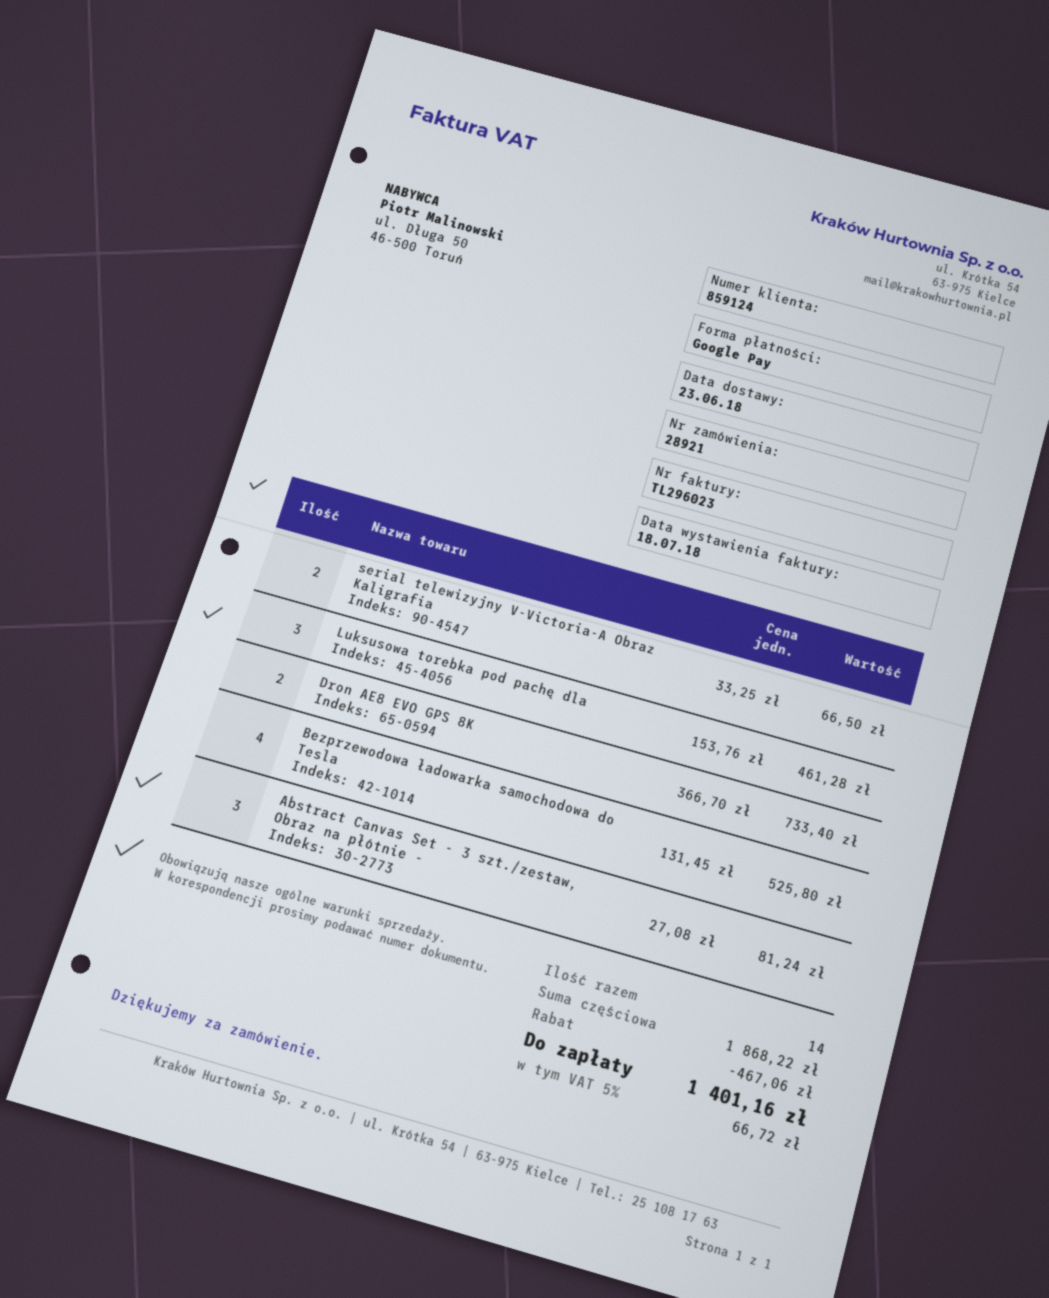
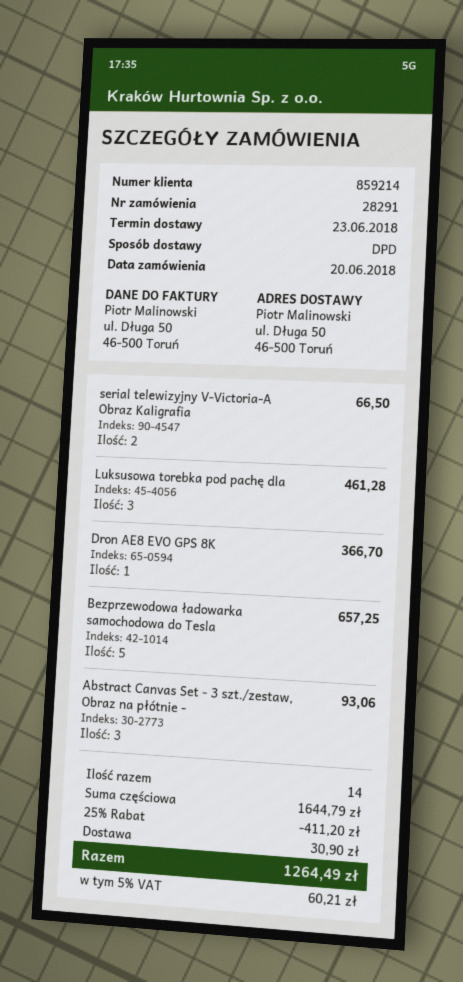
order number: 28921 -> 28291
customer number: 859124 -> 859214
Dron AE8 EVO GPS 8K: 2 for 733.40 -> 1 for 366.70
Bezprzewodowa ładowarka samochodowa do Tesla: 4 for 525.80 -> 5 for 657.25
Abstract Canvas Set - 3 szt./zestaw, Obraz na płótnie -: 3 for 81.24 -> 3 for 93.06
subtotal: 1868.22 -> 1644.79
discount: 467.06 -> 411.20
shipping: none -> 30.90
tax: 5% = 66.72 -> 5% = 60.21
total: 1401.16 -> 1264.49

